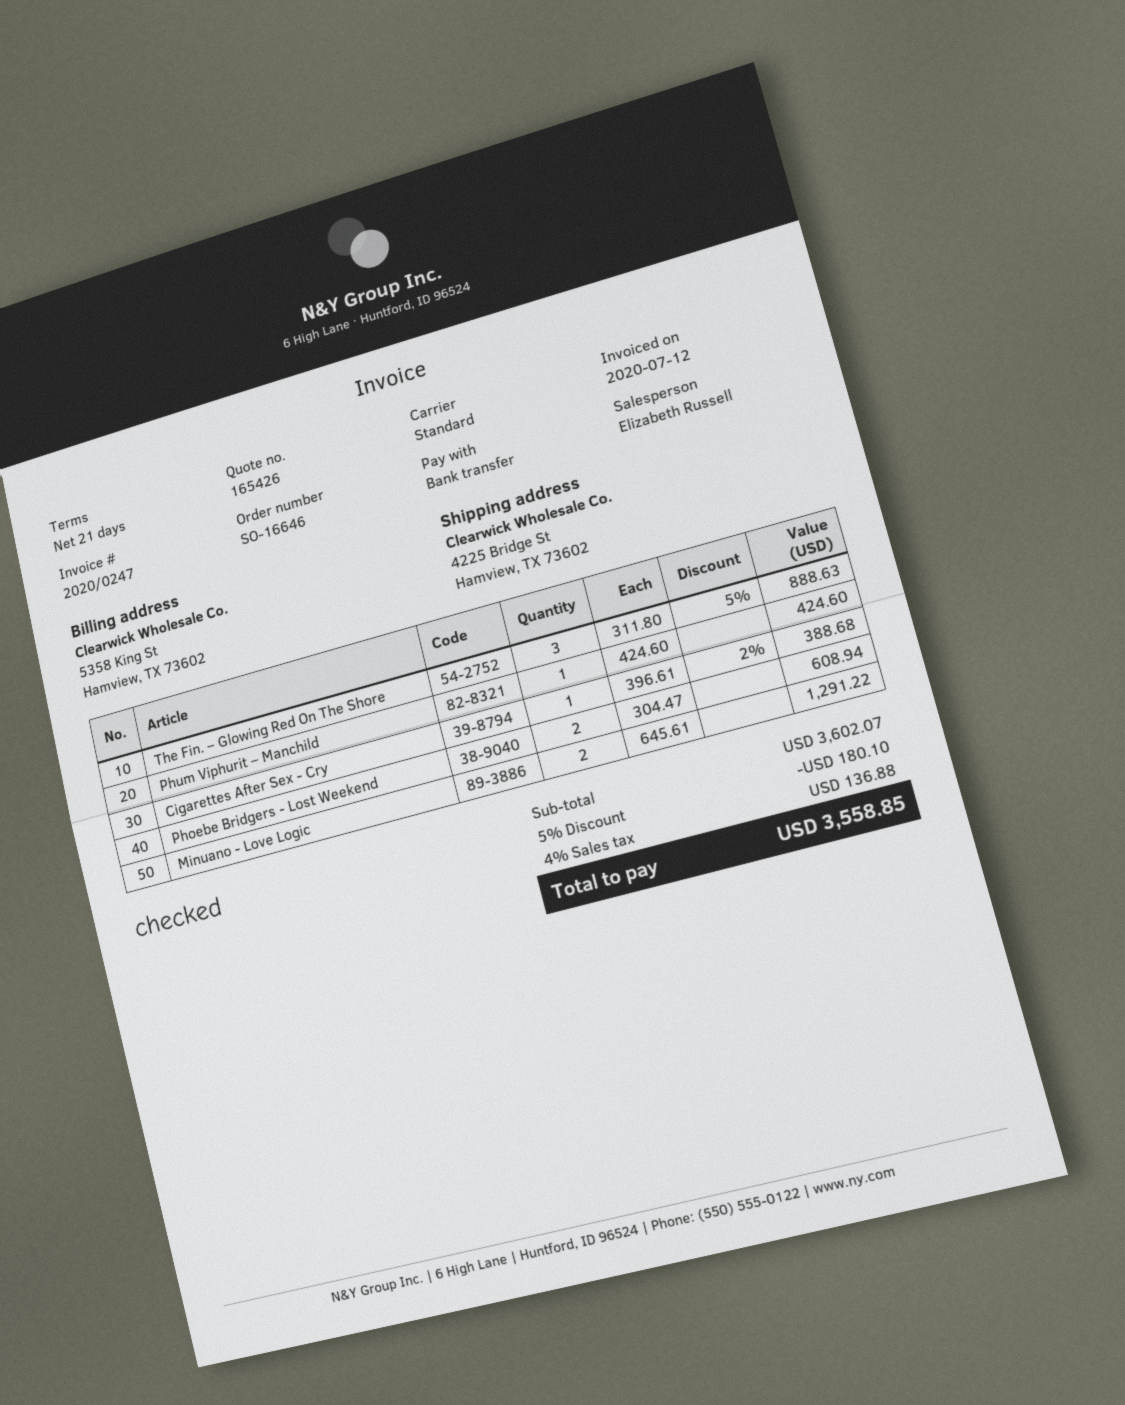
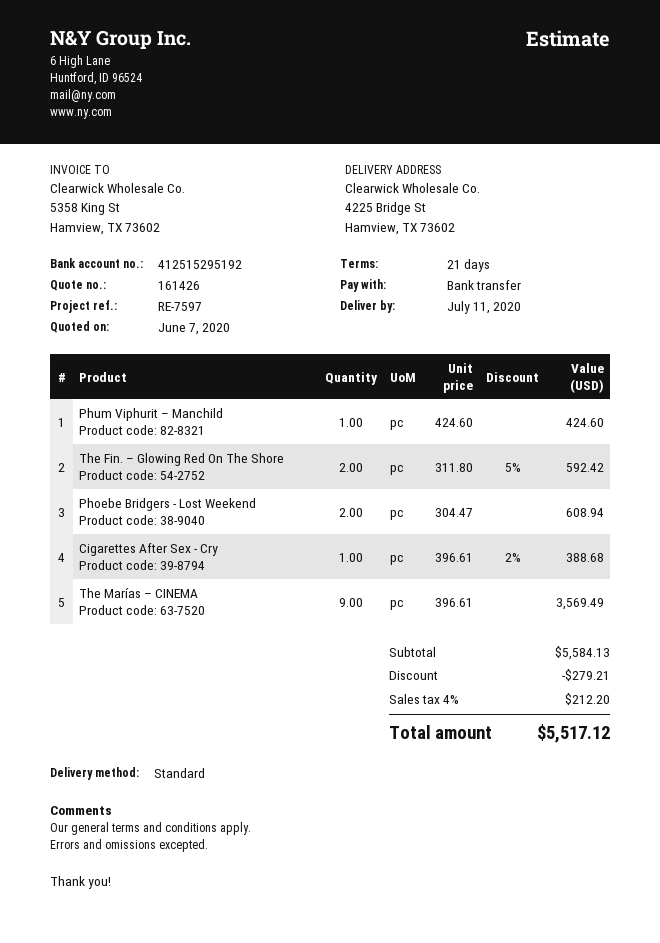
quote number: 165426 -> 161426
The Fin. – Glowing Red On The Shore: 3 x 311.80 - 5% = 888.63 -> 2 x 311.80 - 5% = 592.42
Minuano - Love Logic: 2 x 645.61 = 1291.22 -> none
The Marías – CINEMA: none -> 9 x 396.61 = 3569.49
subtotal: 3602.07 -> 5584.13
discount: 180.10 -> 279.21
tax: 4% = 136.88 -> 4% = 212.20
total: 3558.85 -> 5517.12

